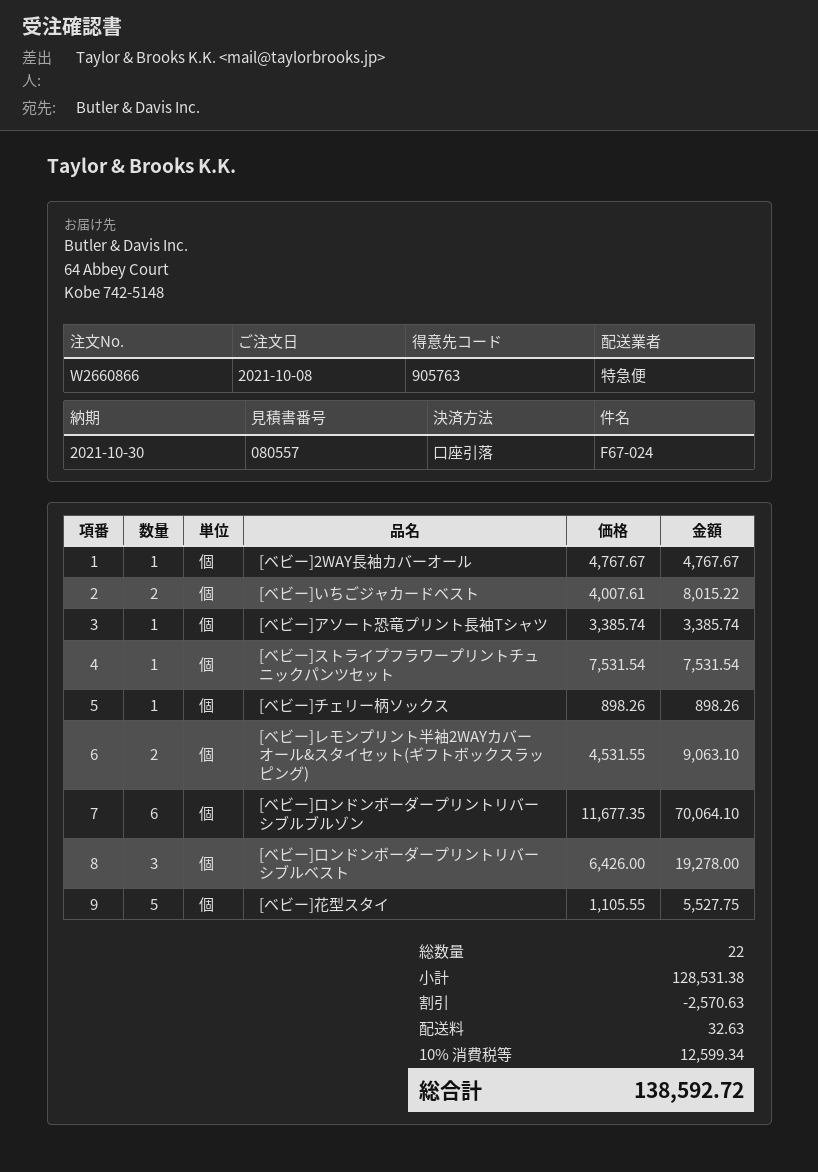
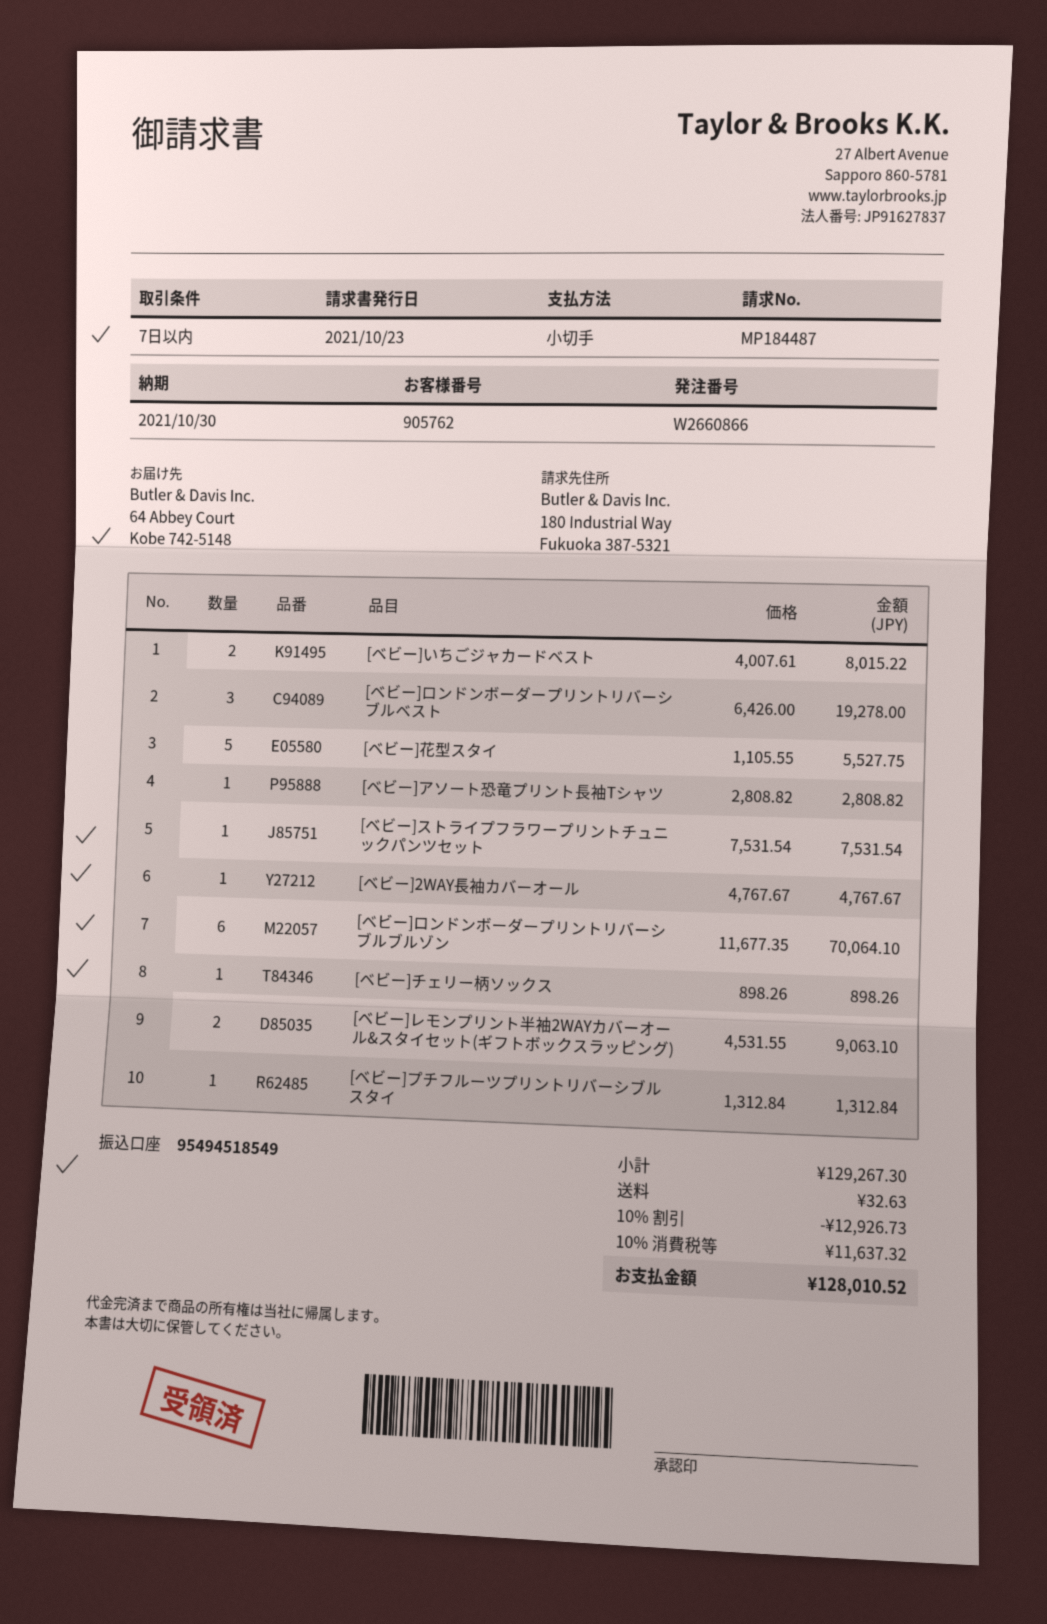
customer number: 905763 -> 905762
payment method: direct debit -> cheque
[ベビー]アソート恐竜プリント長袖Tシャツ: 1 x 3385.74 = 3385.74 -> 1 x 2808.82 = 2808.82
[ベビー]プチフルーツプリントリバーシブルスタイ: none -> 1 x 1312.84 = 1312.84
subtotal: 128531.38 -> 129267.30
discount: 2570.63 -> 12926.73
tax: 10% = 12599.34 -> 10% = 11637.32
total: 138592.72 -> 128010.52

